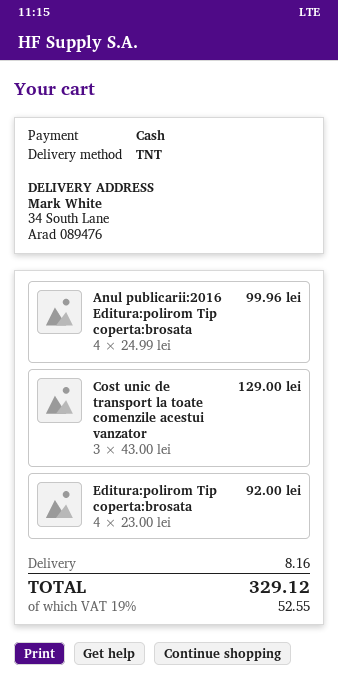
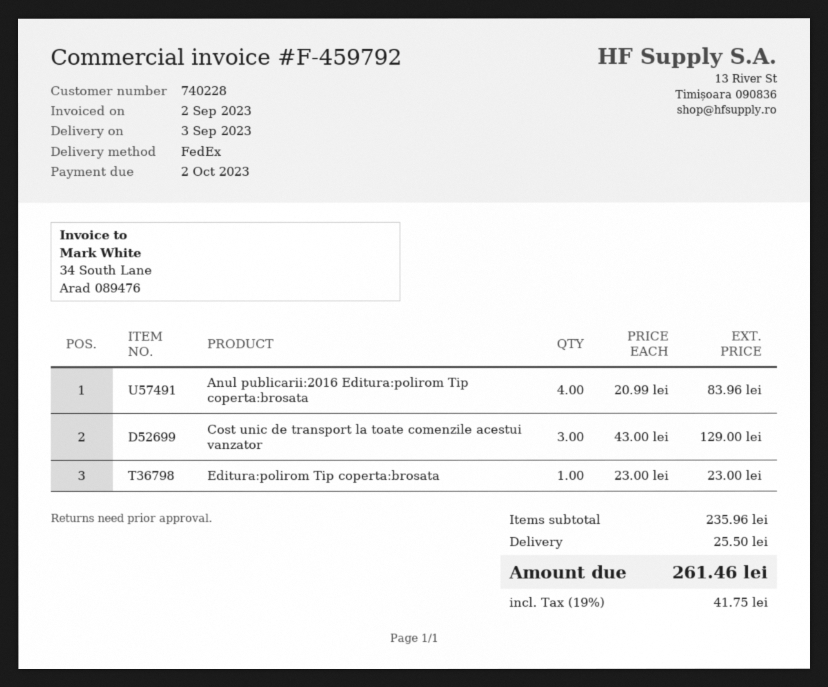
shipping method: TNT -> FedEx
Anul publicarii:2016 Editura:polirom Tip coperta:brosata: 4 x 24.99 = 99.96 -> 4 x 20.99 = 83.96
Editura:polirom Tip coperta:brosata: 4 x 23.00 = 92.00 -> 1 x 23.00 = 23.00
shipping: 8.16 -> 25.50
tax: 19% = 52.55 -> 19% = 41.75
total: 329.12 -> 261.46

